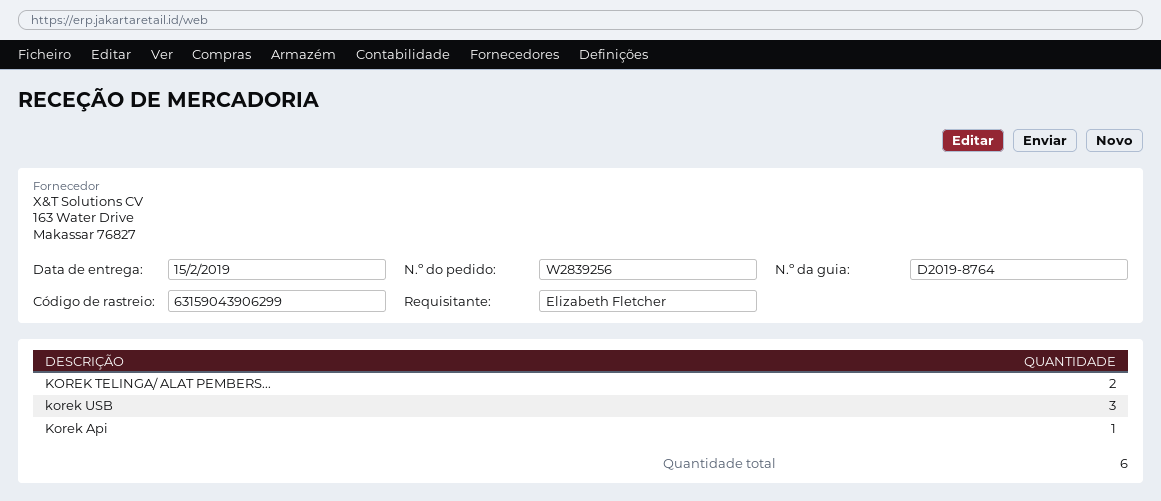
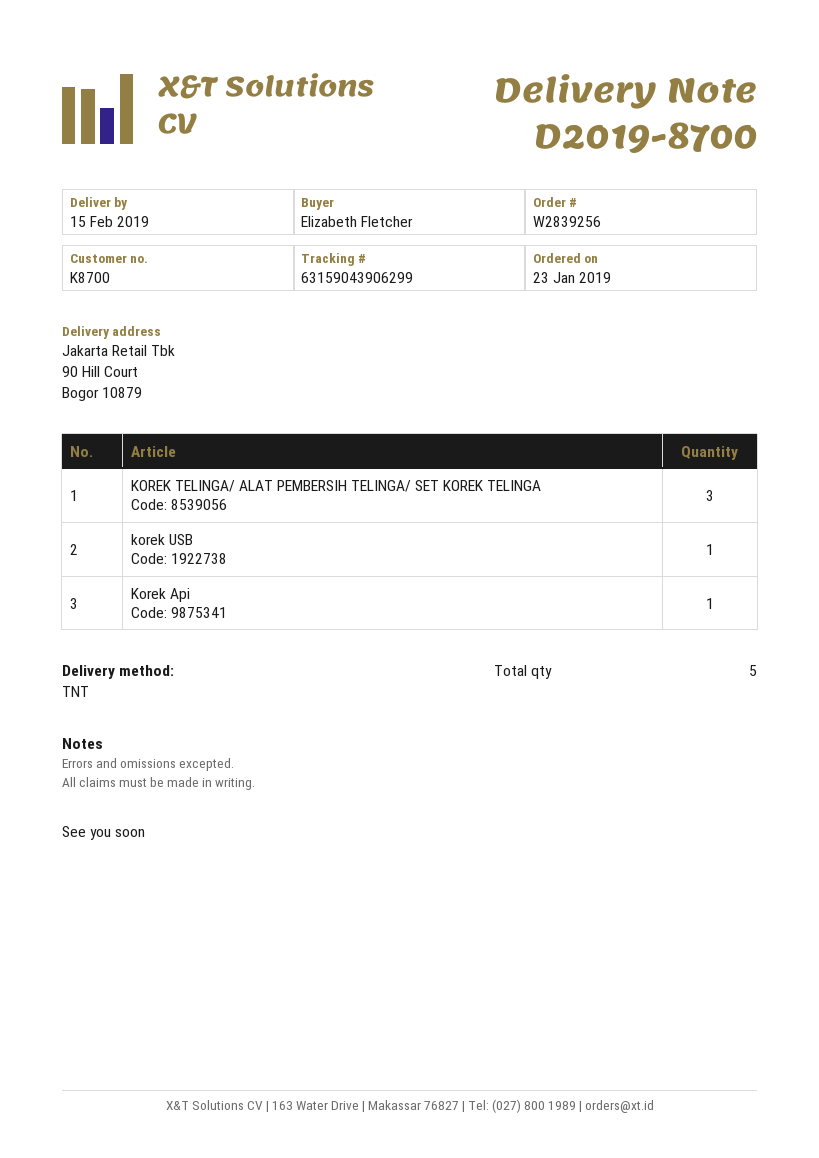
delivery note number: D2019-8764 -> D2019-8700
KOREK TELINGA/ ALAT PEMBERS...: 2 -> 3
korek USB: 3 -> 1
total quantity: 6 -> 5

